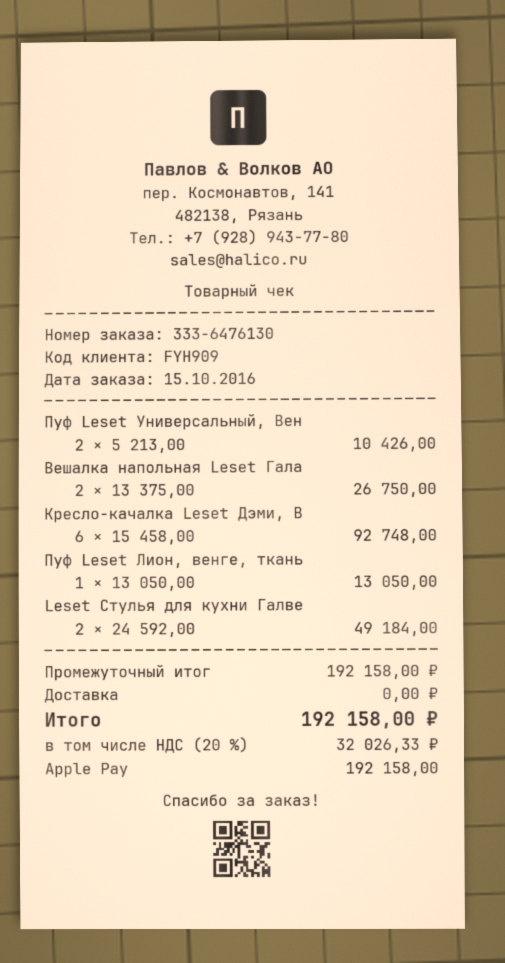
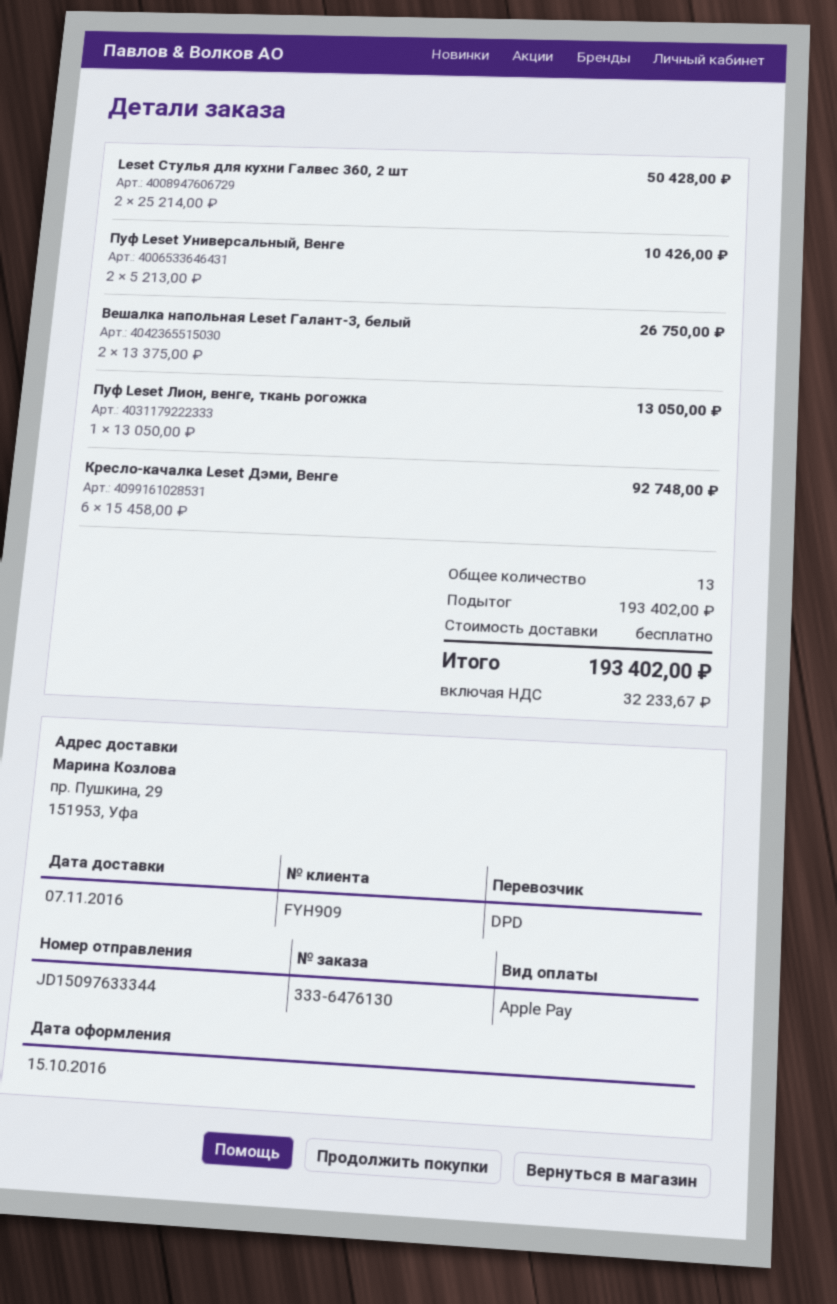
Leset Стулья для кухни Галве: 2 x 24592.00 = 49184.00 -> 2 x 25214.00 = 50428.00
subtotal: 192158.00 -> 193402.00
tax: 32026.33 -> 32233.67
total: 192158.00 -> 193402.00

